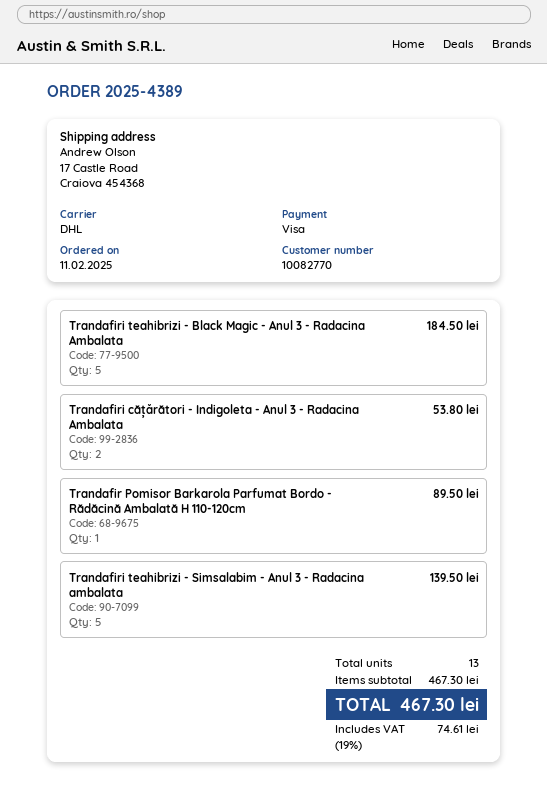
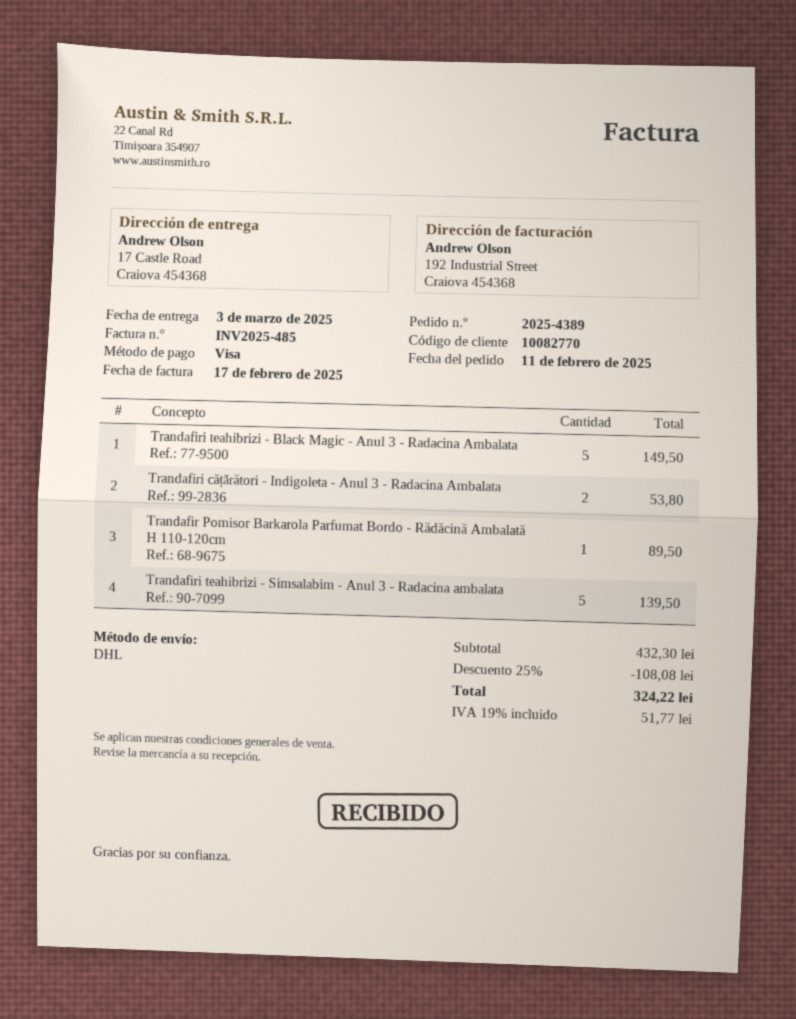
Trandafiri teahibrizi - Black Magic - Anul 3 - Radacina Ambalata: 5 for 184.50 -> 5 for 149.50
subtotal: 467.30 -> 432.30
discount: none -> 25% = 108.08
tax: 19% = 74.61 -> 19% = 51.77
total: 467.30 -> 324.22

